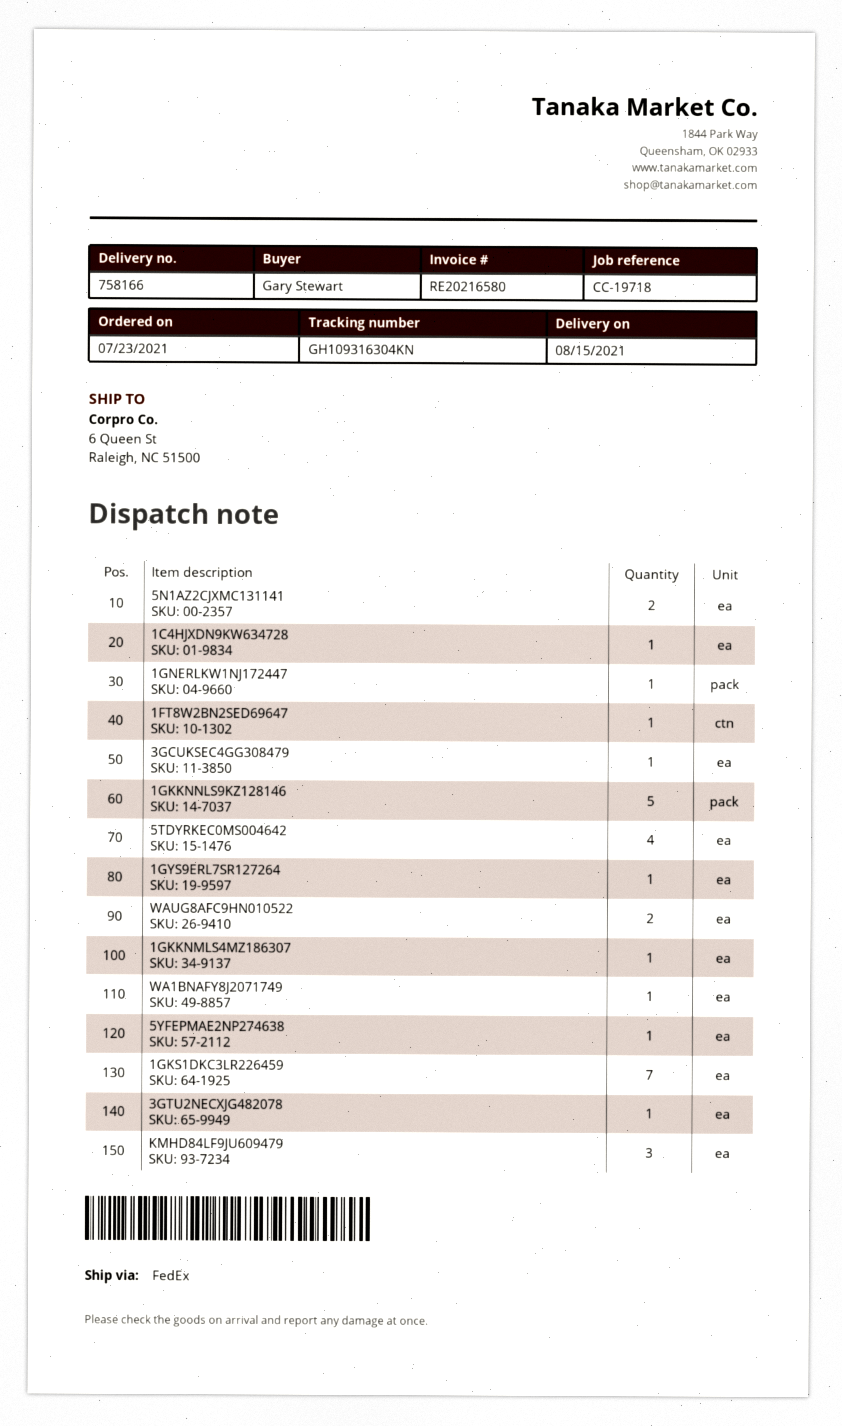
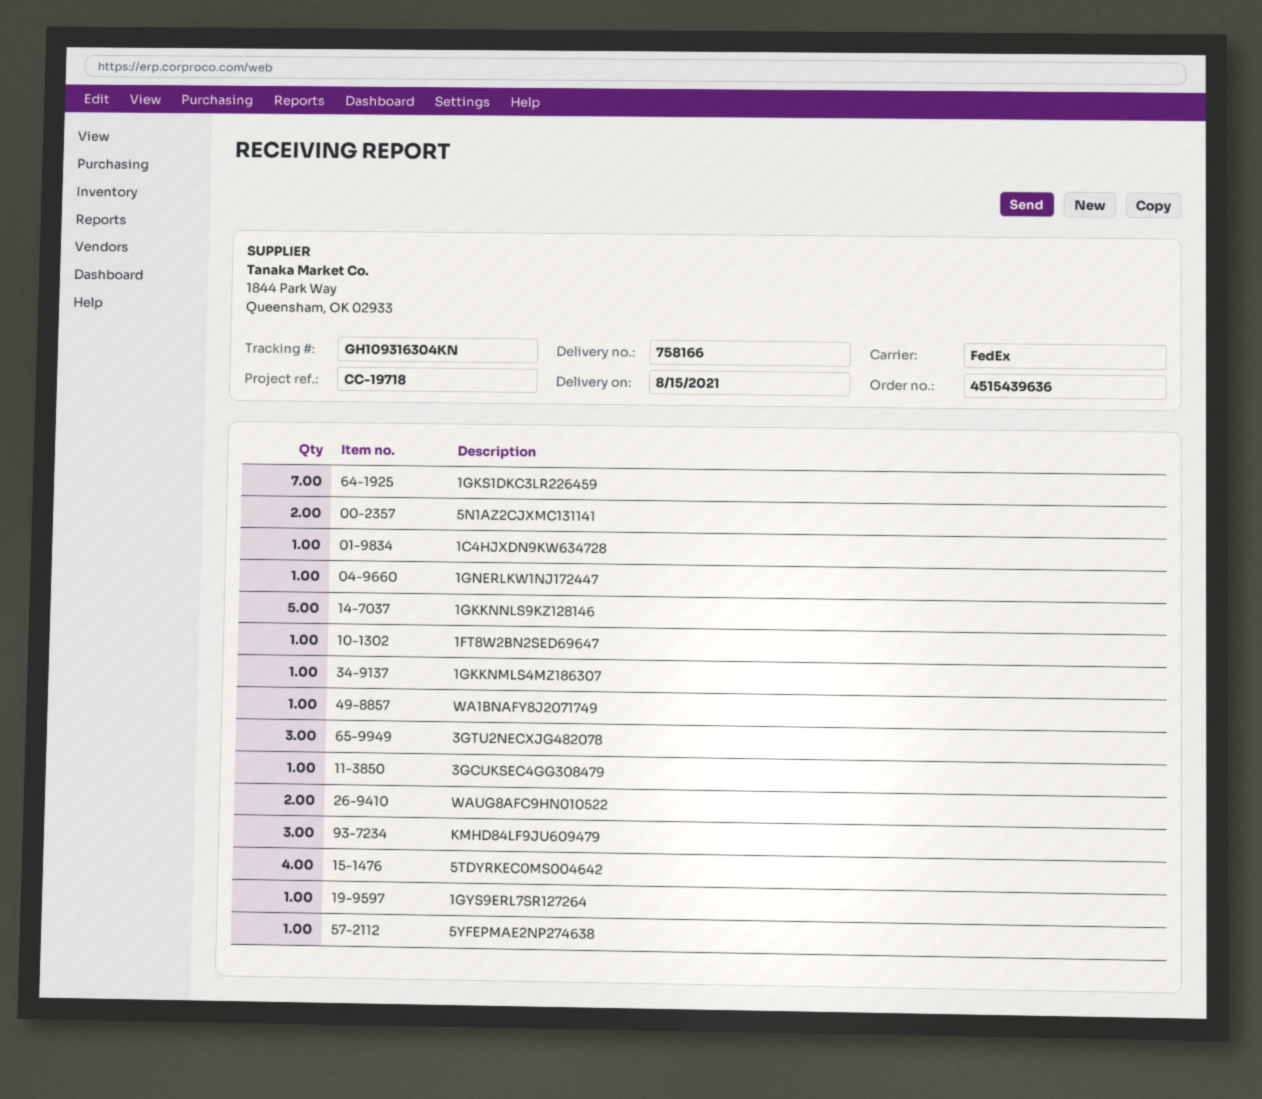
3GTU2NECXJG482078: 1 -> 3

